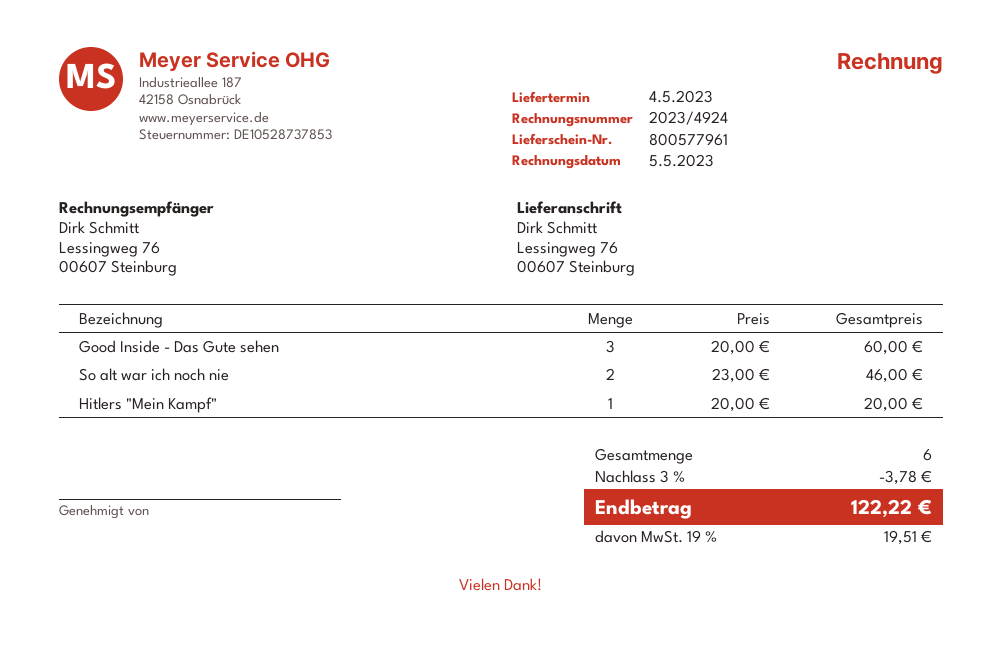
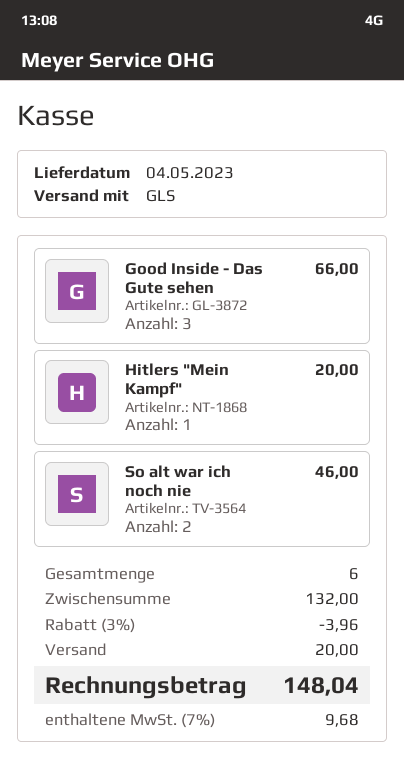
Good Inside - Das Gute sehen: 3 for 60.00 -> 3 for 66.00
discount: 3% = 3.78 -> 3% = 3.96
shipping: none -> 20.00
tax: 19% = 19.51 -> 7% = 9.68
total: 122.22 -> 148.04

